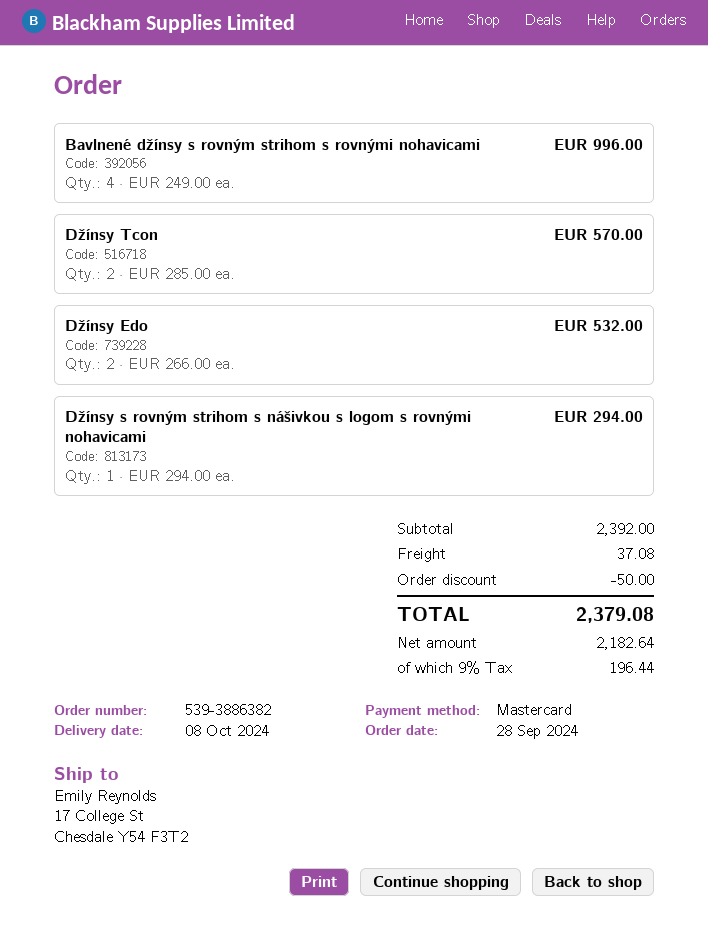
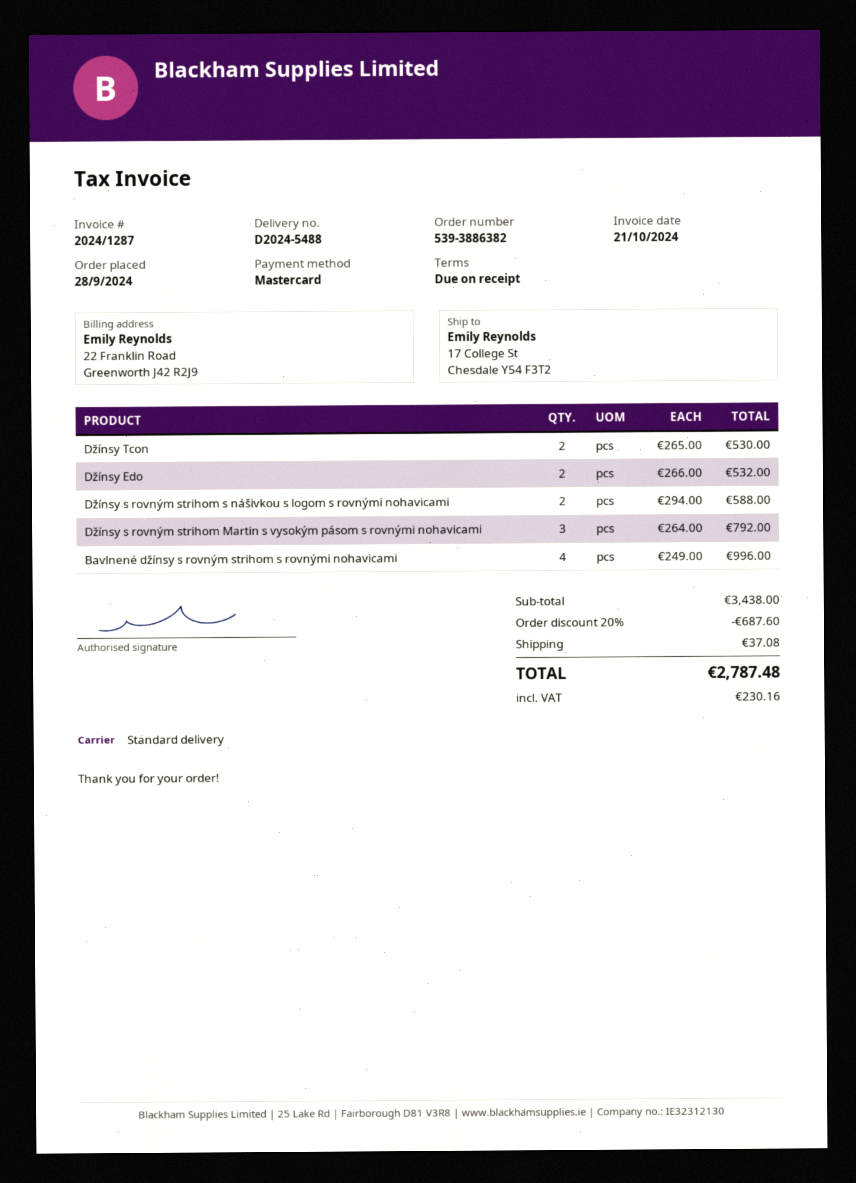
Džínsy Tcon: 2 x 285.00 = 570.00 -> 2 x 265.00 = 530.00
Džínsy s rovným strihom s nášivkou s logom s rovnými nohavicami: 1 x 294.00 = 294.00 -> 2 x 294.00 = 588.00
Džínsy s rovným strihom Martin s vysokým pásom s rovnými nohavicami: none -> 3 x 264.00 = 792.00
subtotal: 2392.00 -> 3438.00
discount: 50.00 -> 687.60
tax: 196.44 -> 230.16
total: 2379.08 -> 2787.48

